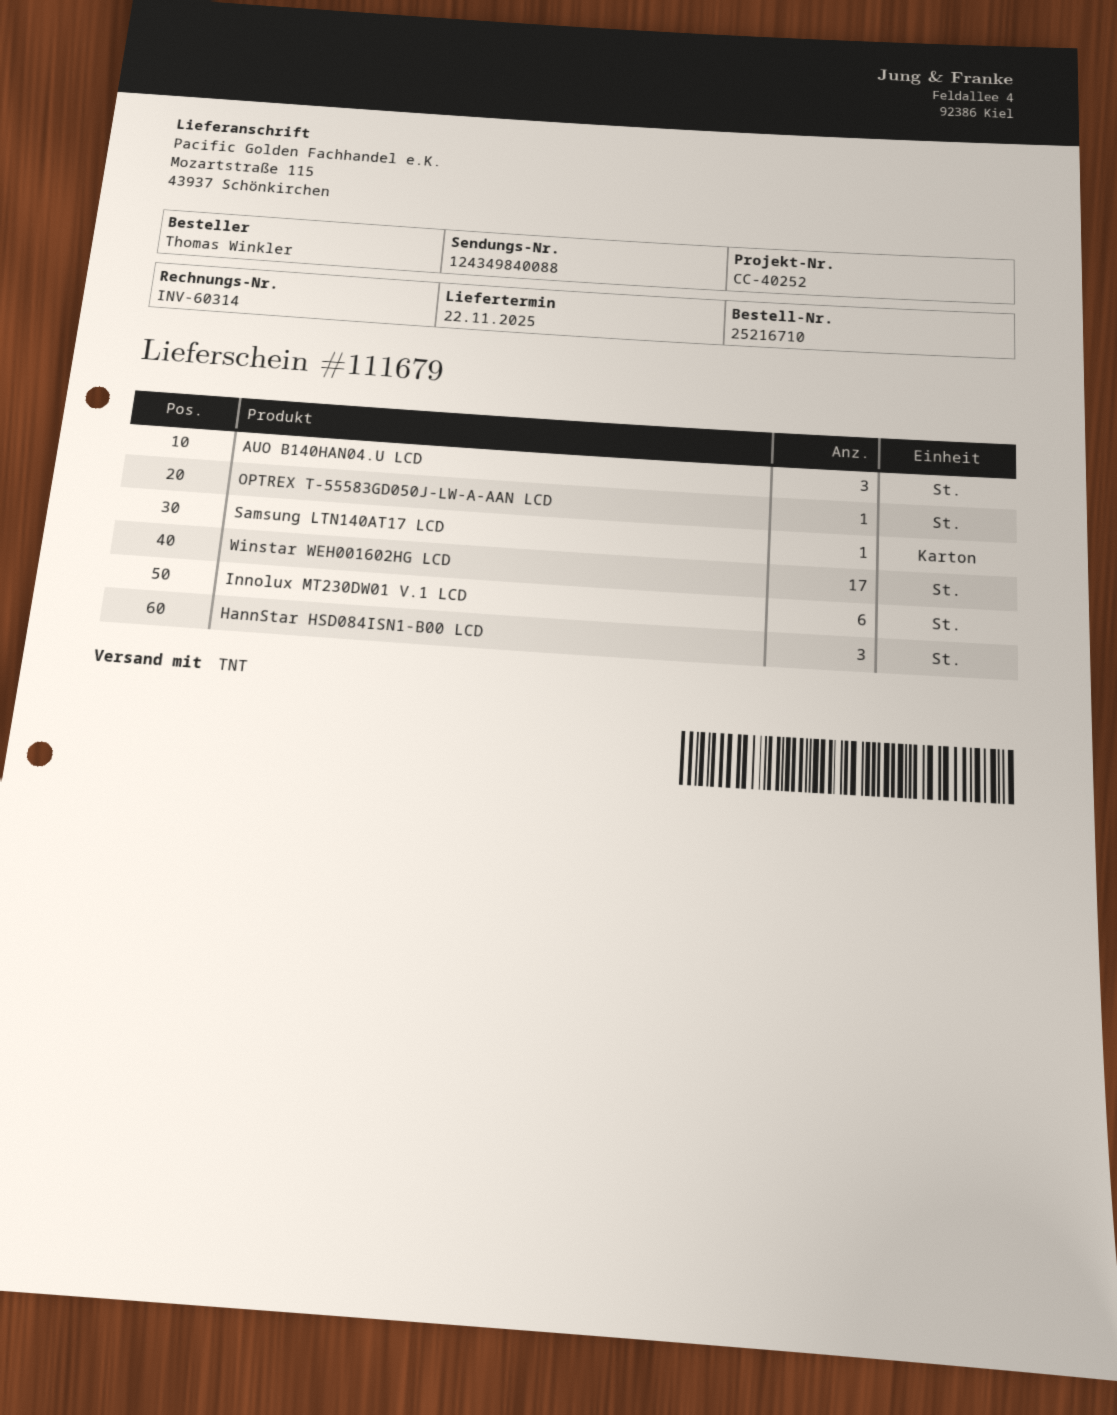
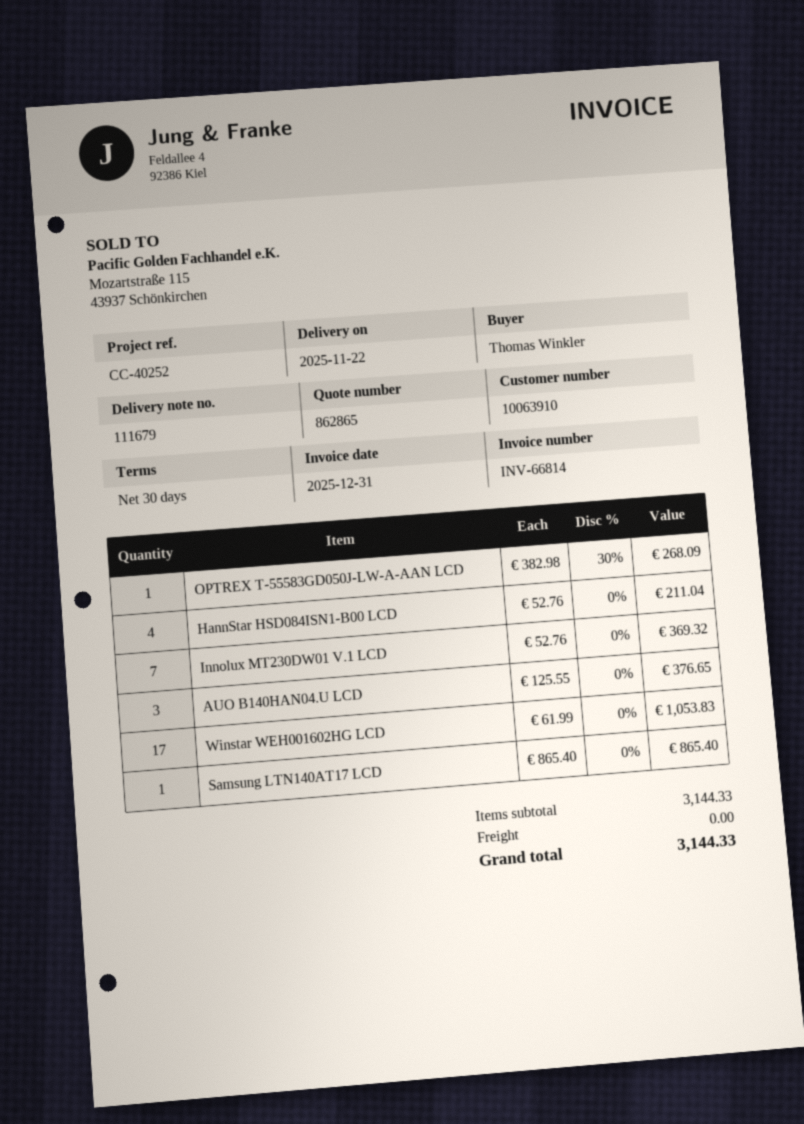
invoice number: INV-60314 -> INV-66814
Innolux MT230DW01 V.1 LCD: 6 -> 7
HannStar HSD084ISN1-B00 LCD: 3 -> 4

